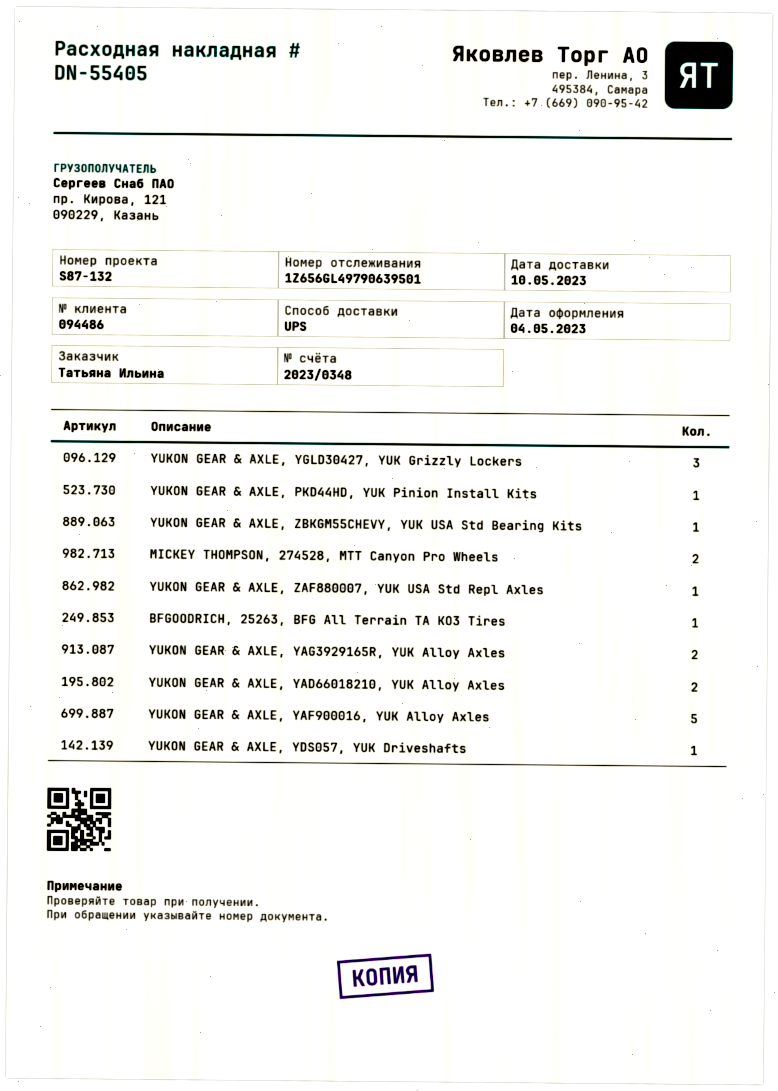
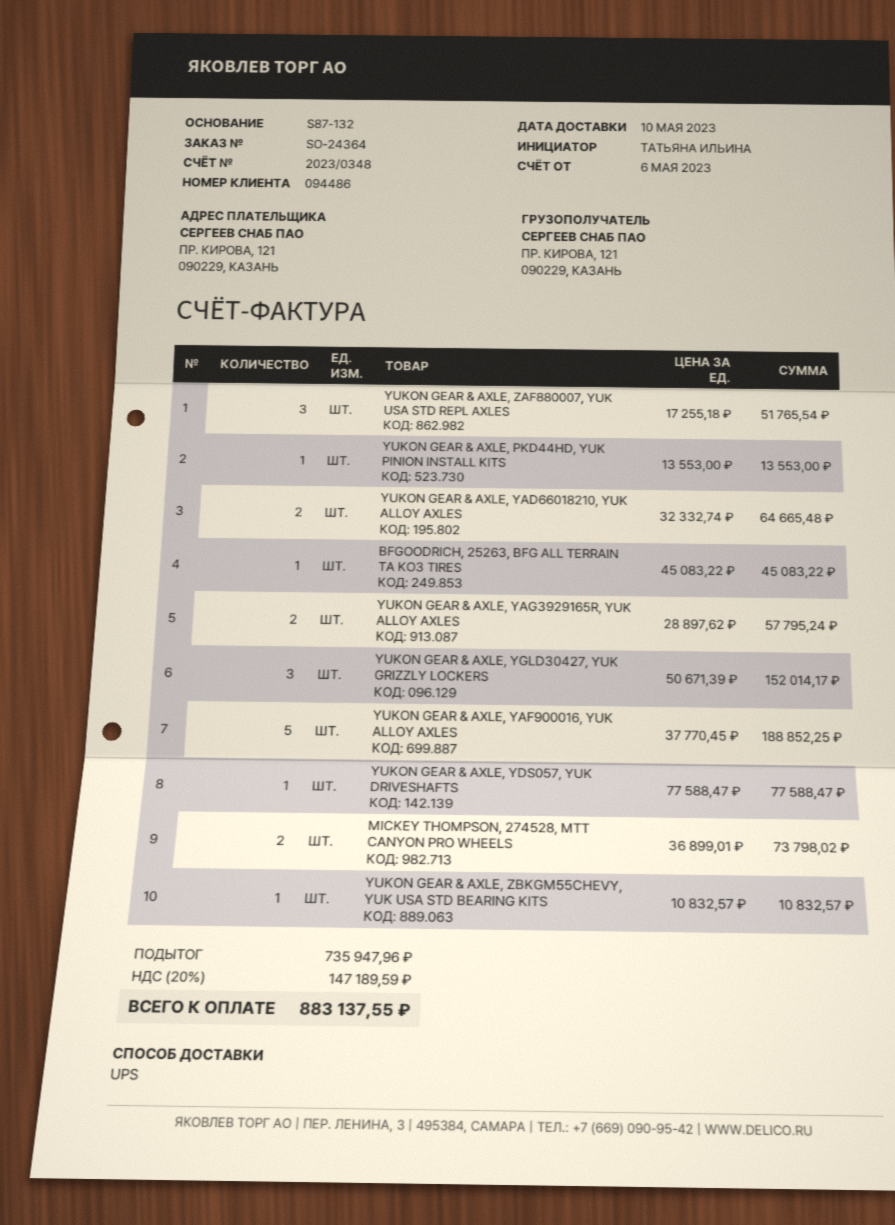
YUKON GEAR & AXLE, ZAF880007, YUK USA Std Repl Axles: 1 -> 3

